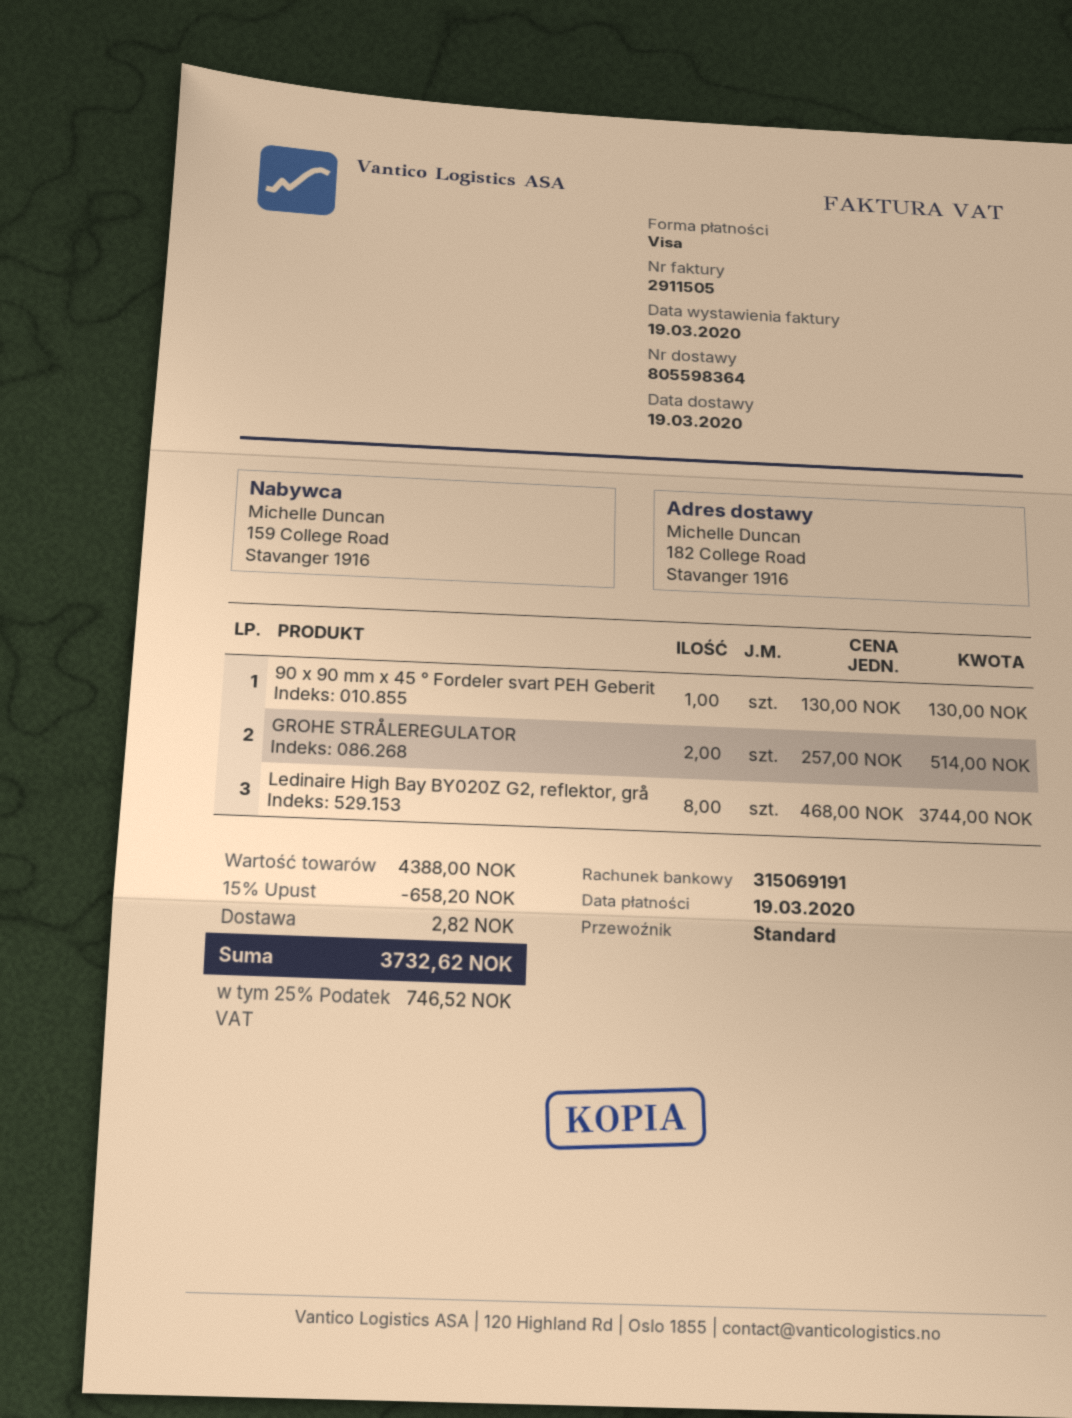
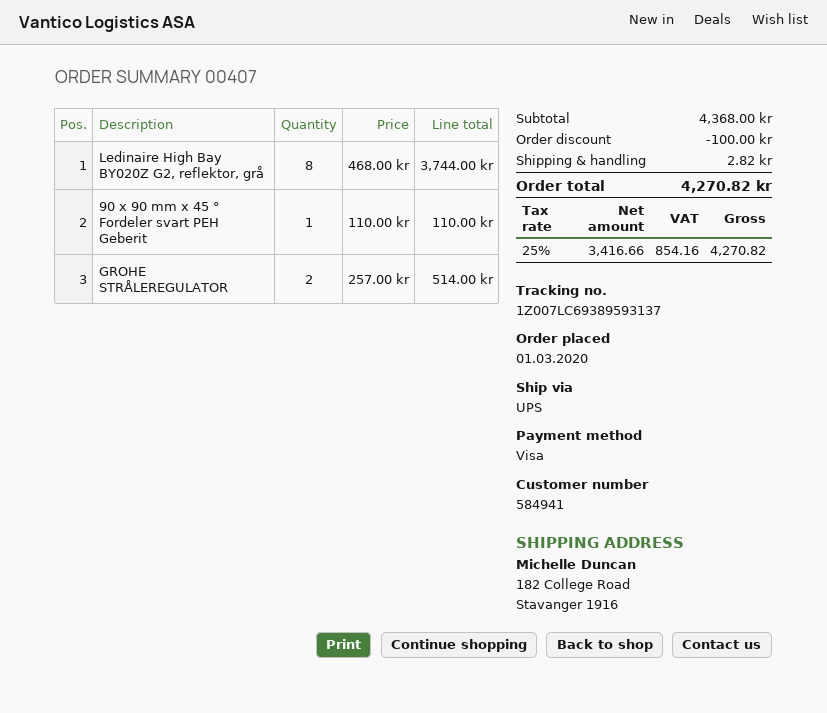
shipping method: standard -> UPS
90 x 90 mm x 45 ° Fordeler svart PEH Geberit: 1 x 130.00 = 130.00 -> 1 x 110.00 = 110.00
subtotal: 4388.00 -> 4368.00
discount: 658.20 -> 100.00
tax: 25% = 746.52 -> 25% = 854.16
total: 3732.62 -> 4270.82

